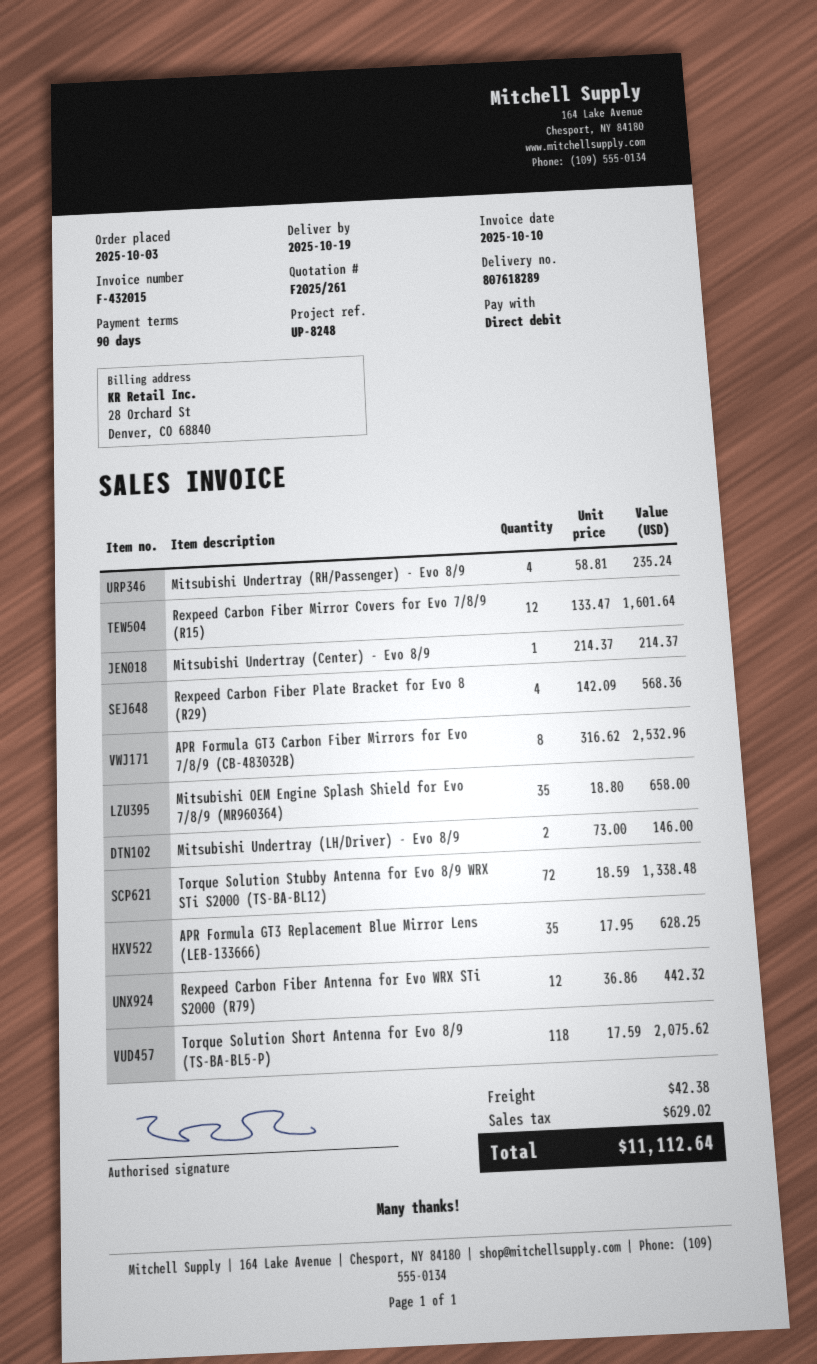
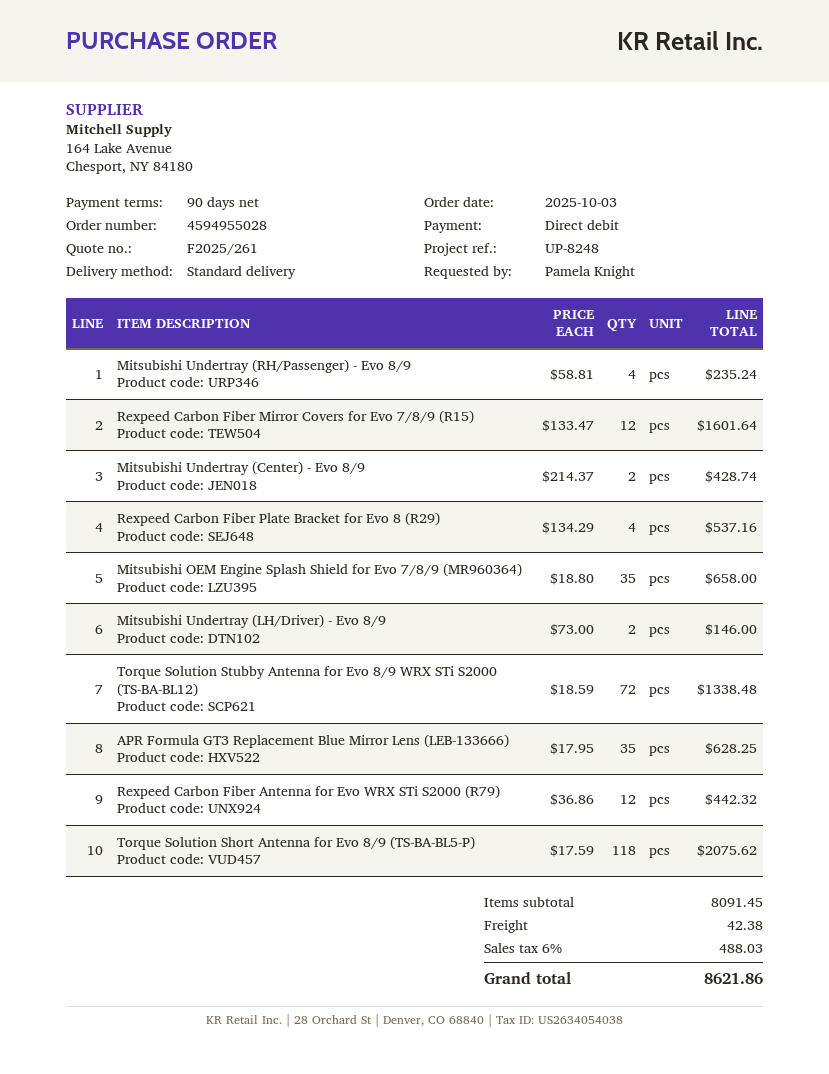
Mitsubishi Undertray (Center) - Evo 8/9: 1 x 214.37 = 214.37 -> 2 x 214.37 = 428.74
Rexpeed Carbon Fiber Plate Bracket for Evo 8 (R29): 4 x 142.09 = 568.36 -> 4 x 134.29 = 537.16
APR Formula GT3 Carbon Fiber Mirrors for Evo 7/8/9 (CB-483032B): 8 x 316.62 = 2532.96 -> none
tax: 629.02 -> 488.03
total: 11112.64 -> 8621.86

